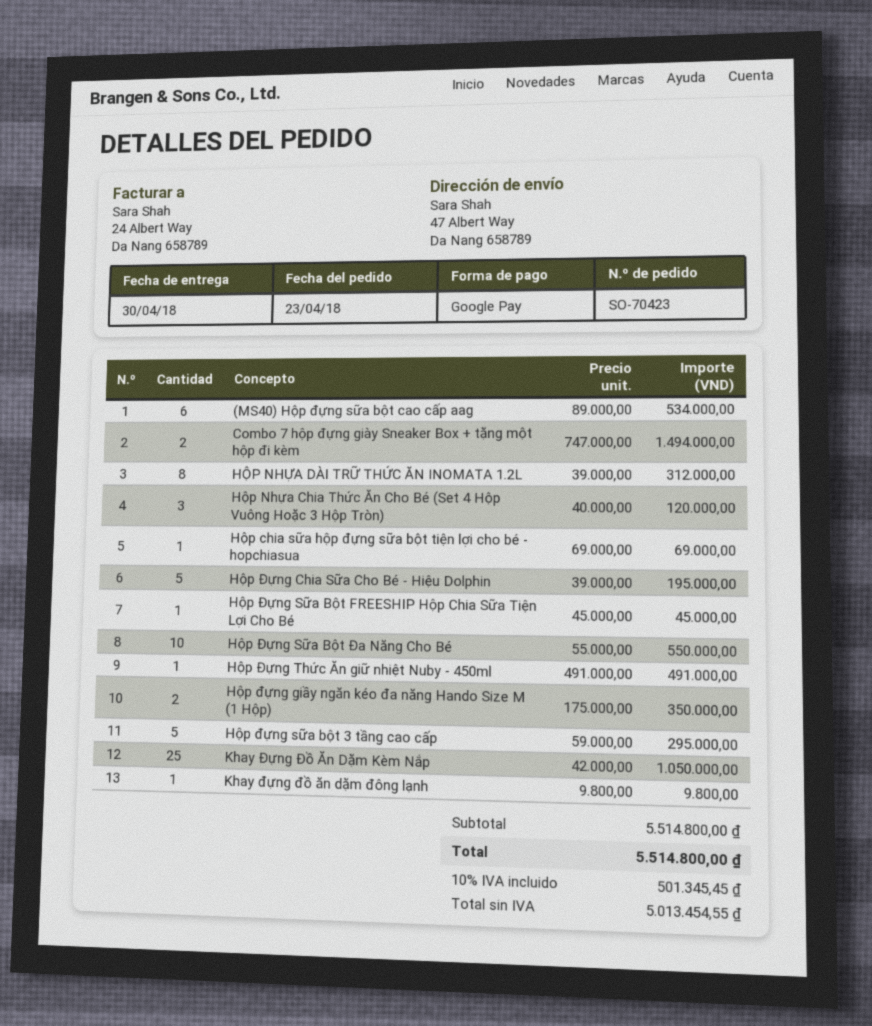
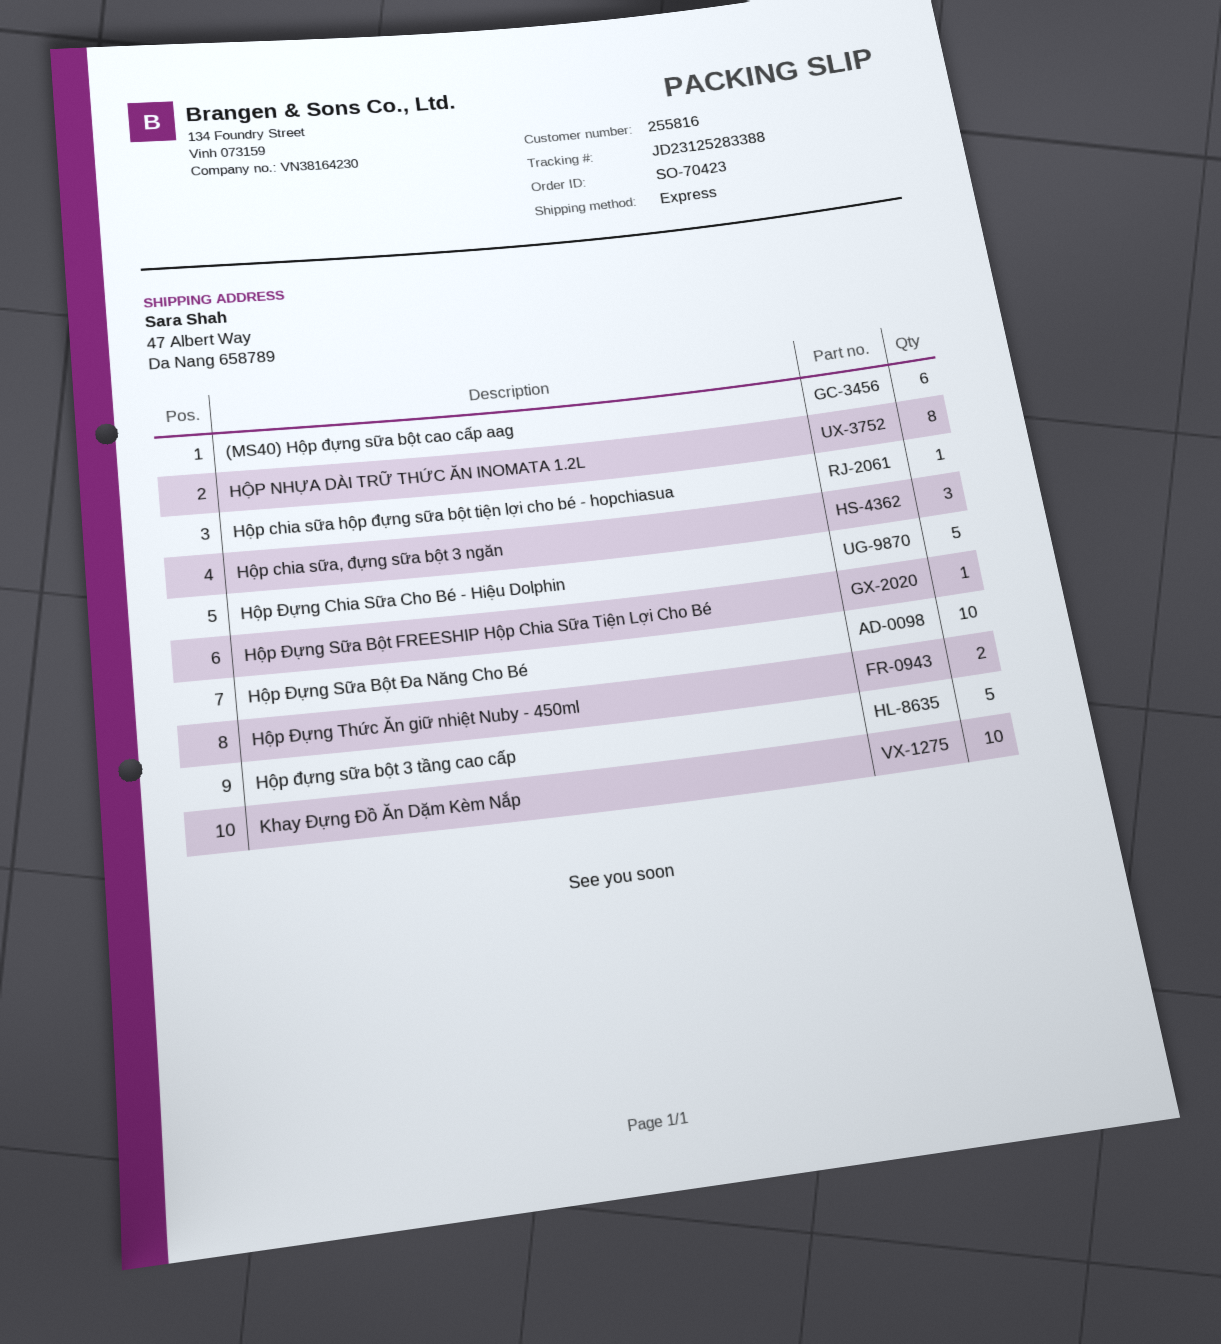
Combo 7 hộp đựng giày Sneaker Box + tặng một hộp đi kèm: 2 -> none
Hộp Nhựa Chia Thức Ăn Cho Bé (Set 4 Hộp Vuông Hoặc 3 Hộp Tròn): 3 -> none
Hộp Đựng Thức Ăn giữ nhiệt Nuby - 450ml: 1 -> 2
Hộp đựng giầy ngăn kéo đa năng Hando Size M (1 Hộp): 2 -> none
Khay Đựng Đồ Ăn Dặm Kèm Nắp: 25 -> 10
Khay đựng đồ ăn dặm đông lạnh: 1 -> none
Hộp chia sữa, đựng sữa bột 3 ngăn: none -> 3

